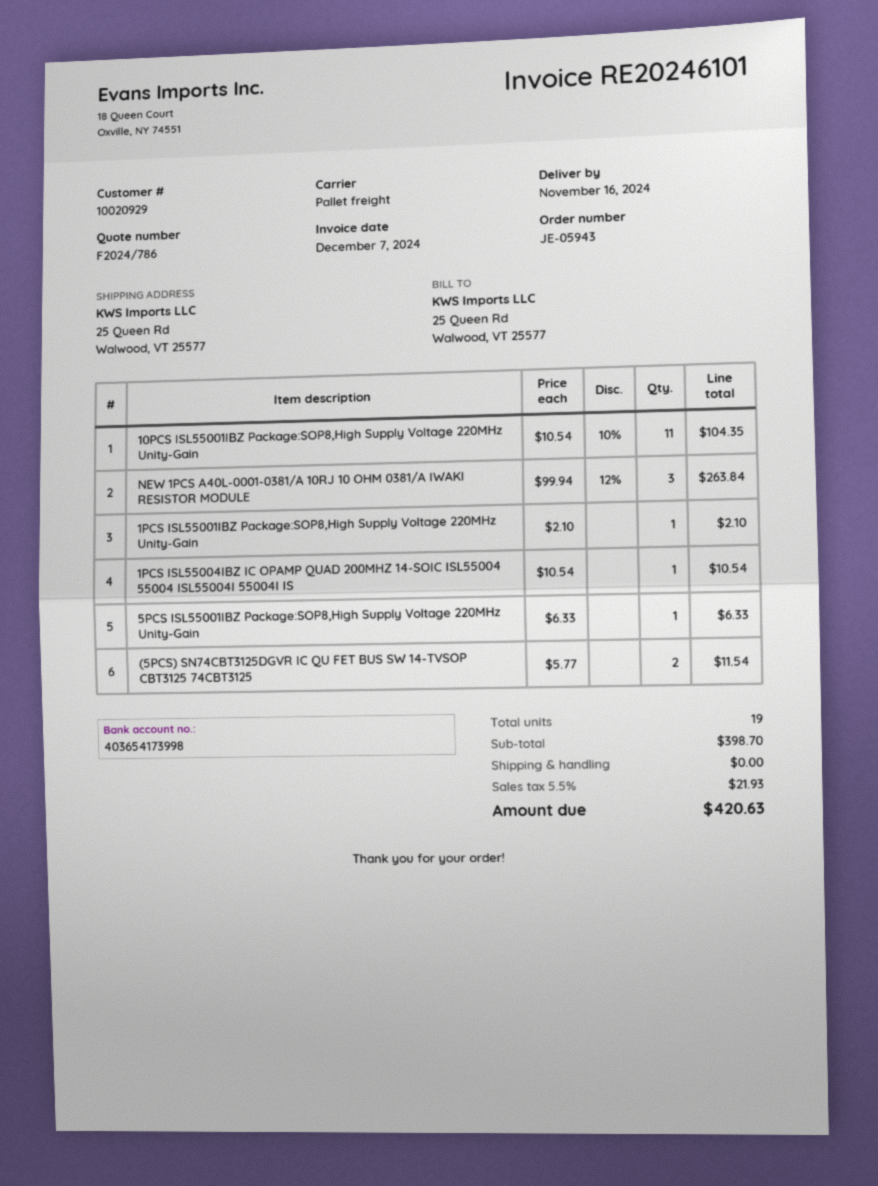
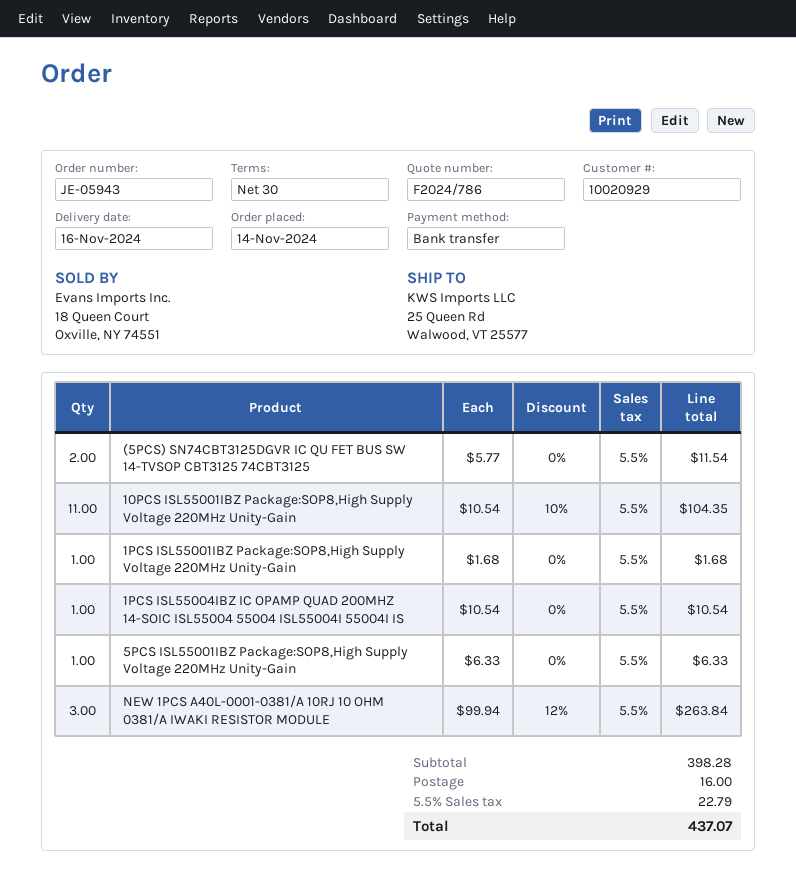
1PCS ISL55001IBZ Package:SOP8,High Supply Voltage 220MHz Unity-Gain: 1 x 2.10 = 2.10 -> 1 x 1.68 = 1.68
subtotal: 398.70 -> 398.28
shipping: 0.00 -> 16.00
tax: 5.5% = 21.93 -> 5.5% = 22.79
total: 420.63 -> 437.07

